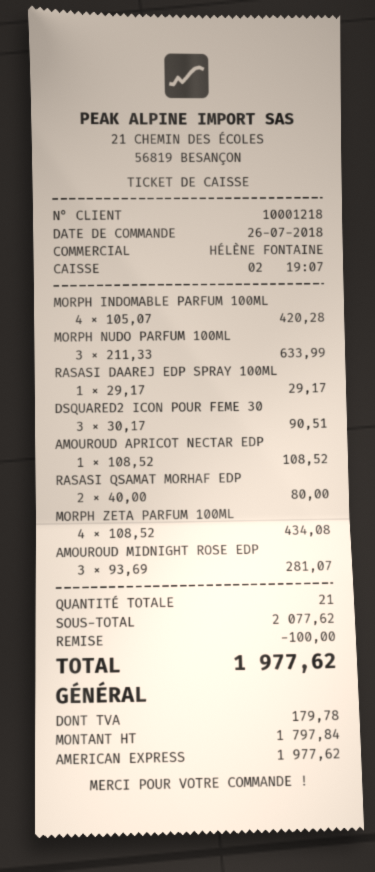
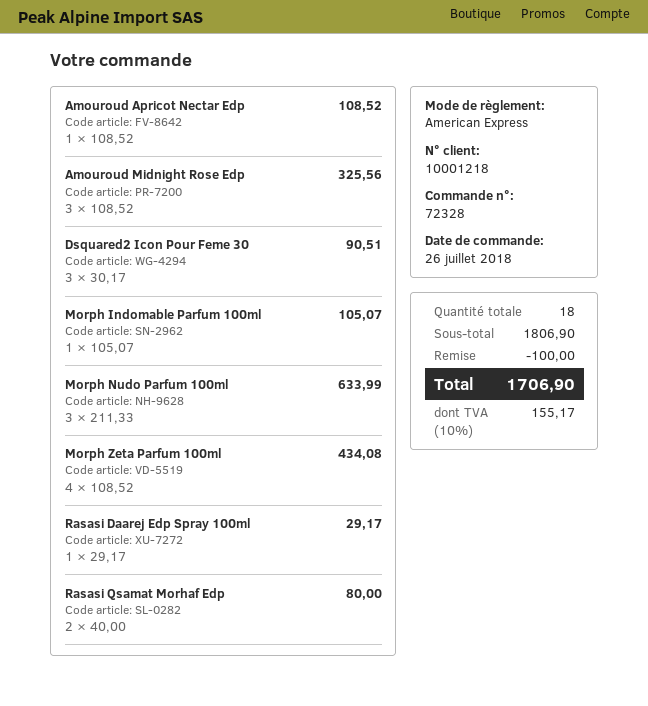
MORPH INDOMABLE PARFUM 100ML: 4 x 105.07 = 420.28 -> 1 x 105.07 = 105.07
AMOUROUD MIDNIGHT ROSE EDP: 3 x 93.69 = 281.07 -> 3 x 108.52 = 325.56
total quantity: 21 -> 18
subtotal: 2077.62 -> 1806.90
tax: 179.78 -> 155.17
total: 1977.62 -> 1706.90

